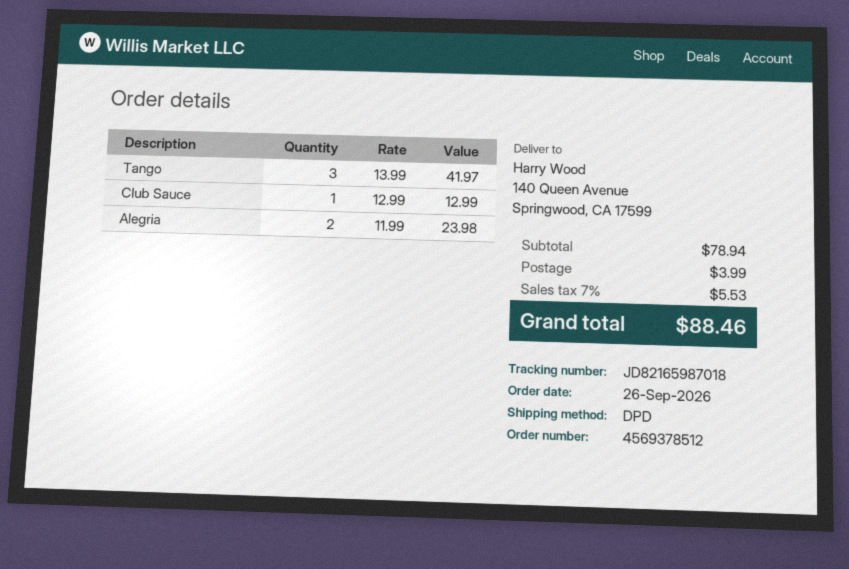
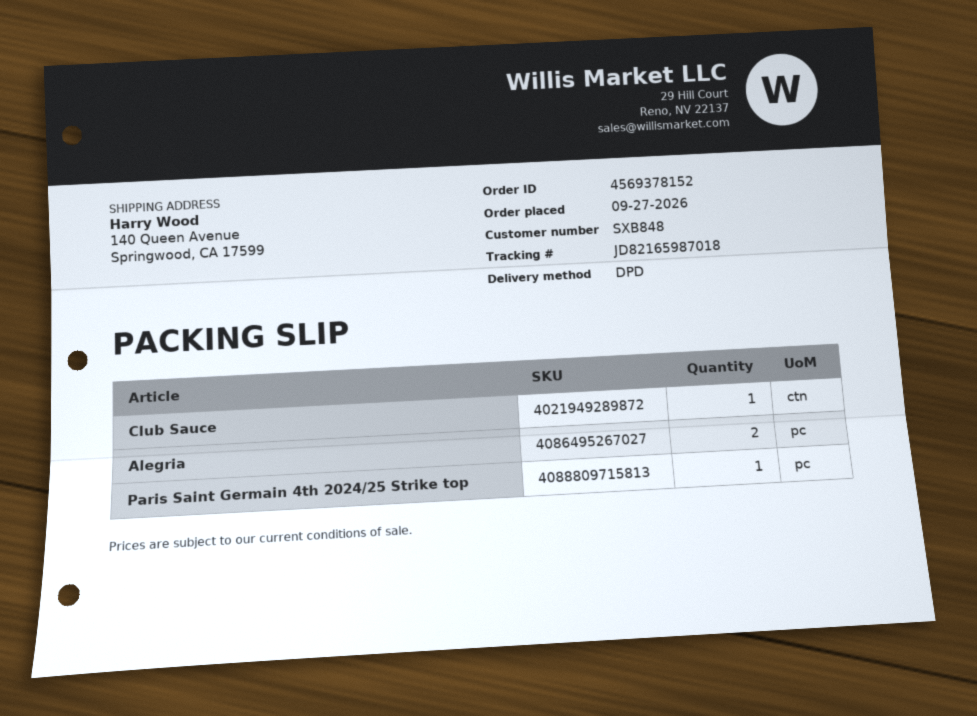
order number: 4569378512 -> 4569378152
order date: 2026-09-26 -> 2026-09-27
Tango: 3 -> none
Paris Saint Germain 4th 2024/25 Strike top: none -> 1

